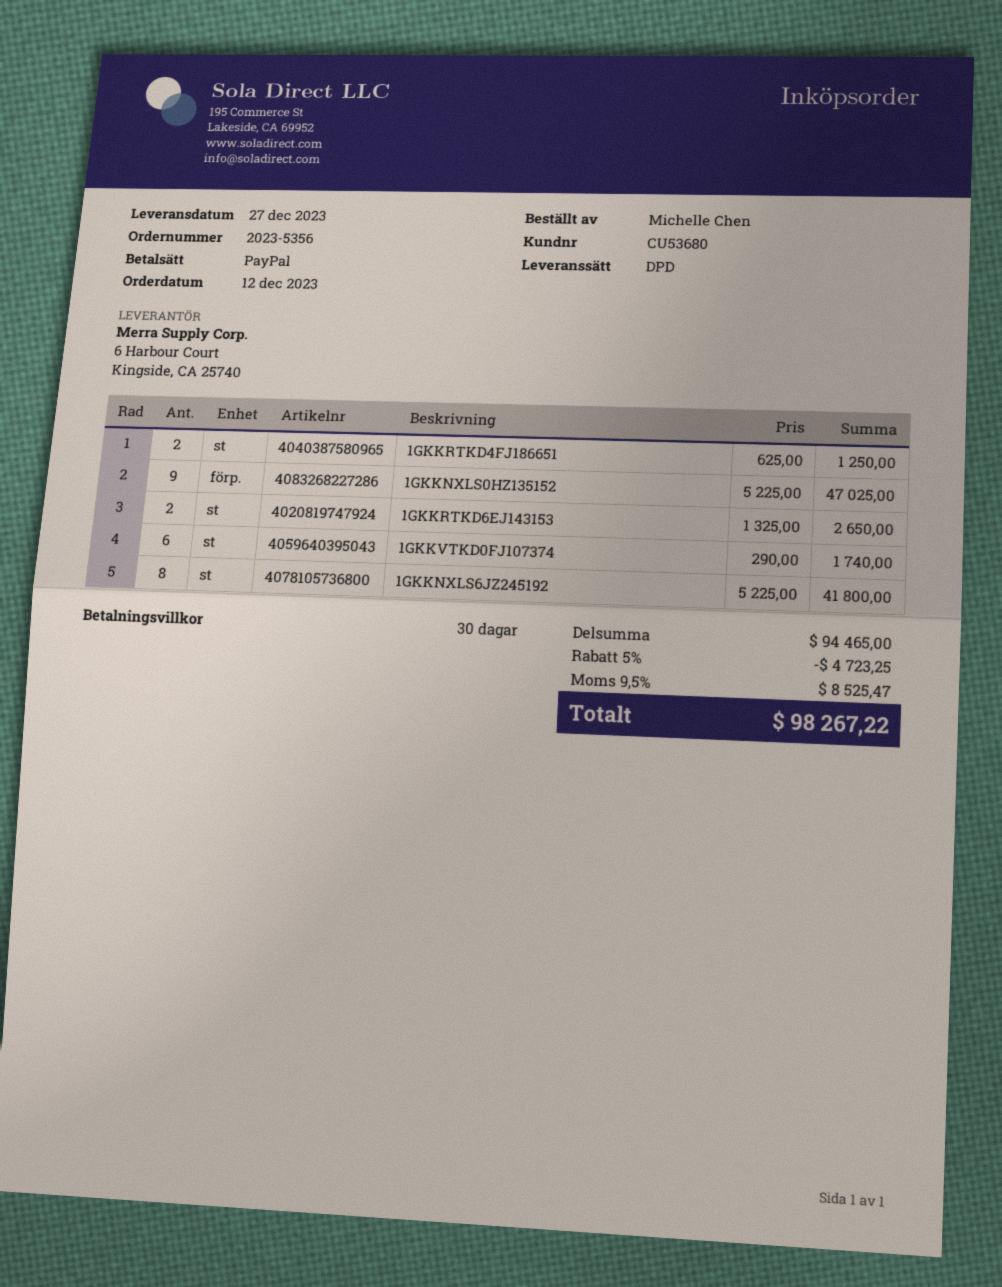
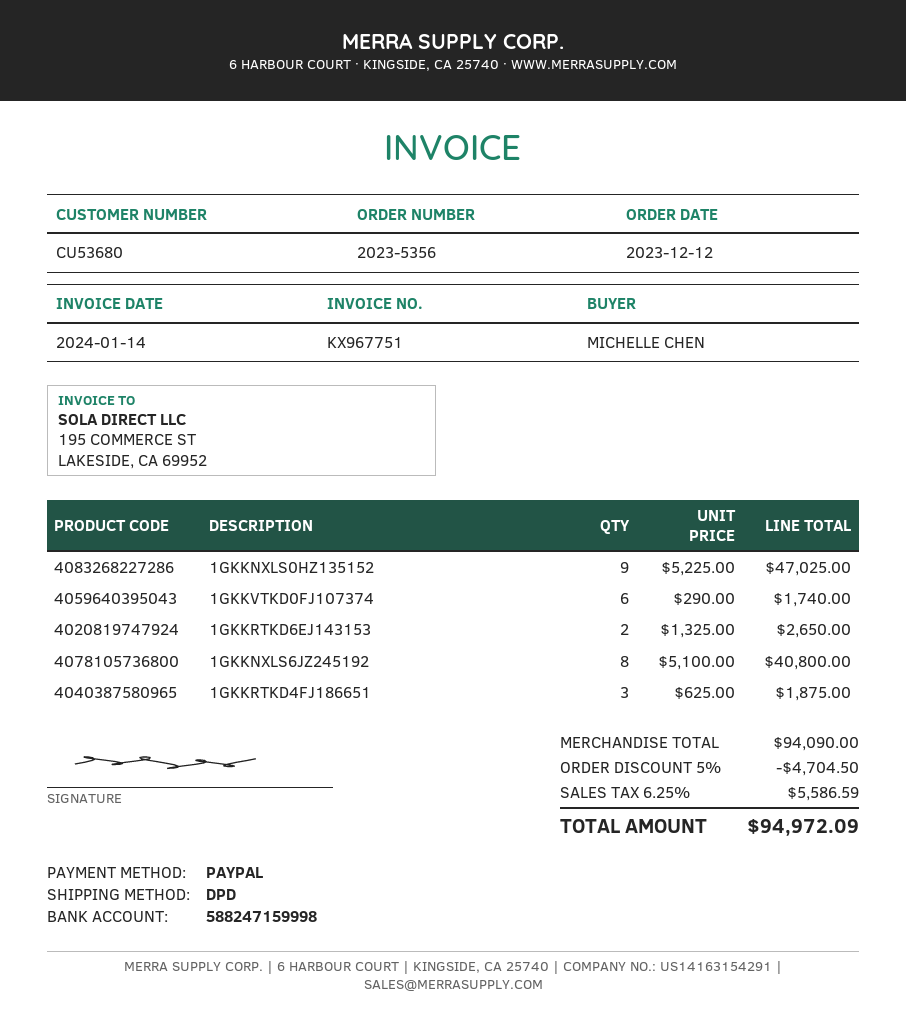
1GKKRTKD4FJ186651: 2 x 625.00 = 1250.00 -> 3 x 625.00 = 1875.00
1GKKNXLS6JZ245192: 8 x 5225.00 = 41800.00 -> 8 x 5100.00 = 40800.00
subtotal: 94465.00 -> 94090.00
discount: 5% = 4723.25 -> 5% = 4704.50
tax: 9.5% = 8525.47 -> 6.25% = 5586.59
total: 98267.22 -> 94972.09

